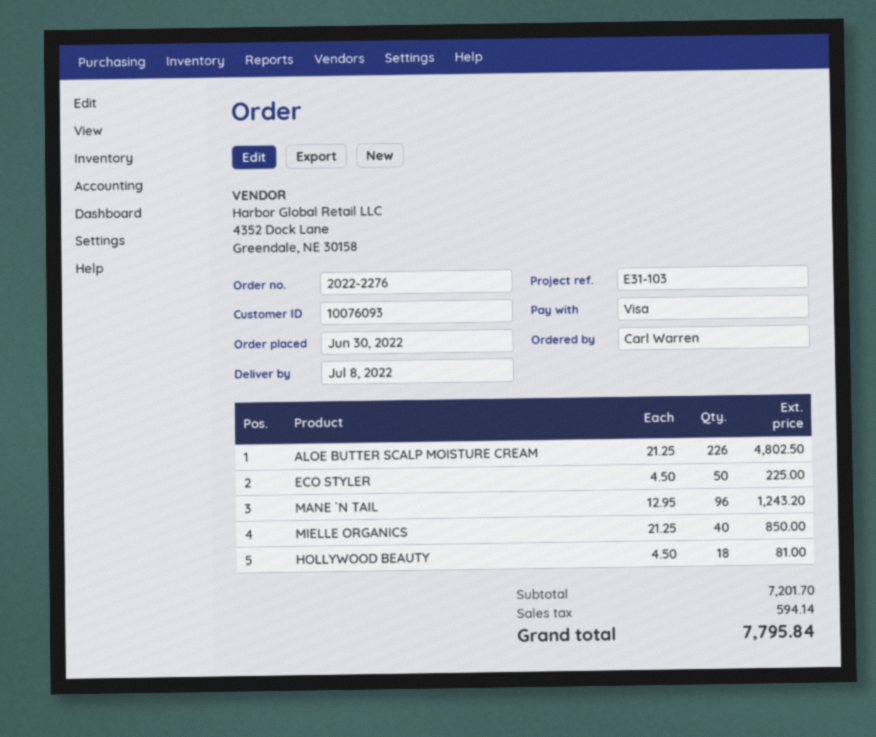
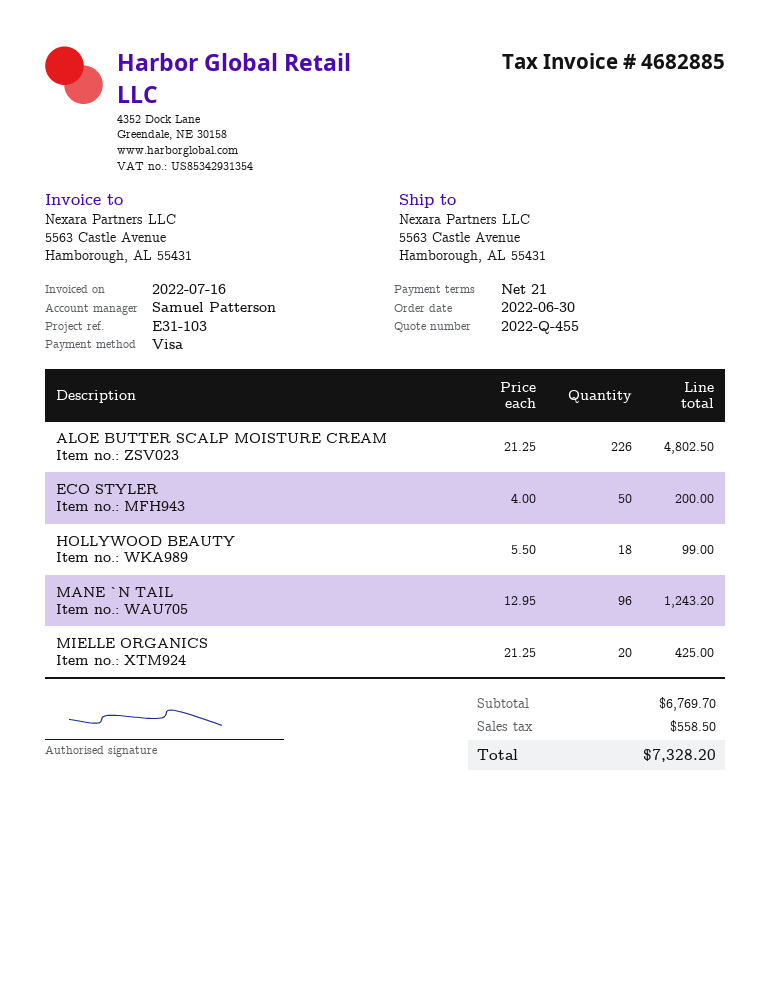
ECO STYLER: 50 x 4.50 = 225.00 -> 50 x 4.00 = 200.00
MIELLE ORGANICS: 40 x 21.25 = 850.00 -> 20 x 21.25 = 425.00
HOLLYWOOD BEAUTY: 18 x 4.50 = 81.00 -> 18 x 5.50 = 99.00
subtotal: 7201.70 -> 6769.70
tax: 594.14 -> 558.50
total: 7795.84 -> 7328.20

